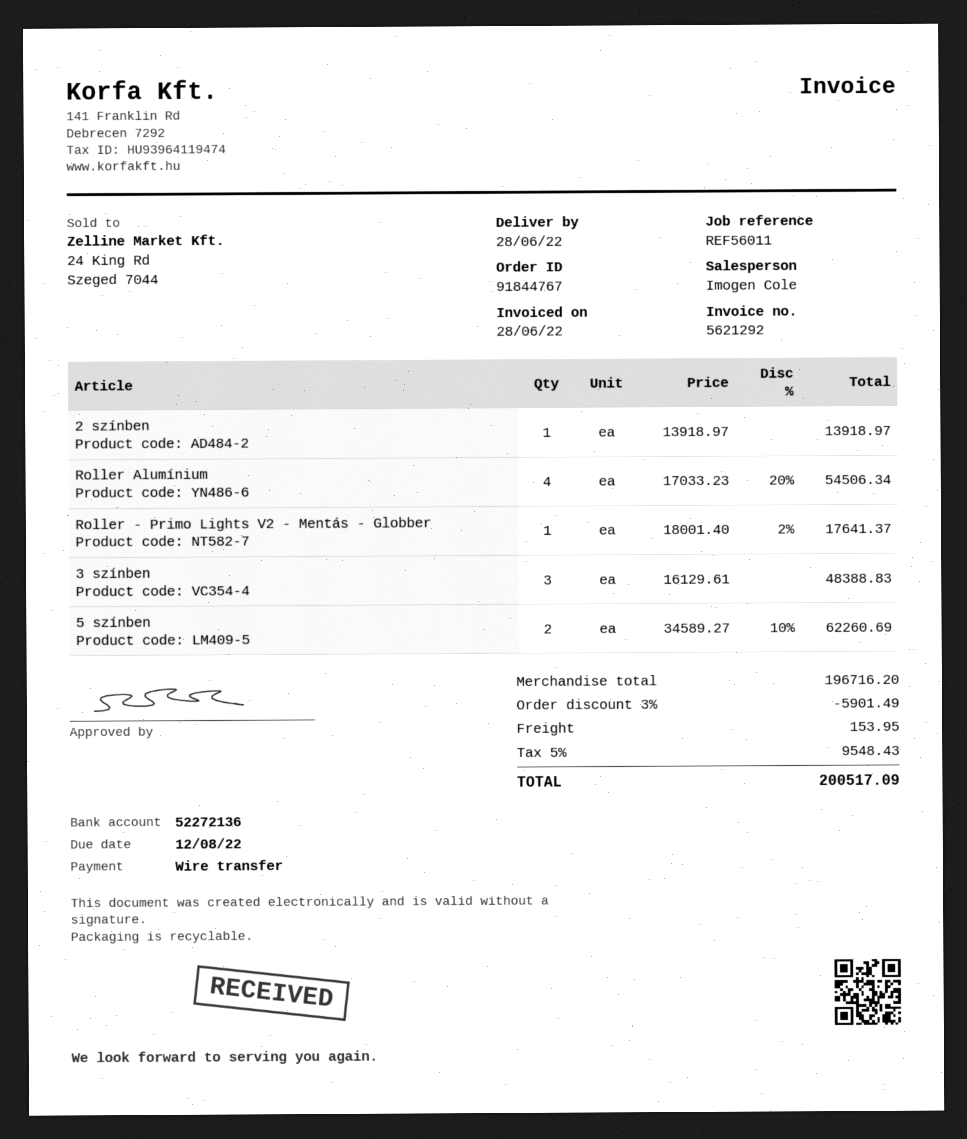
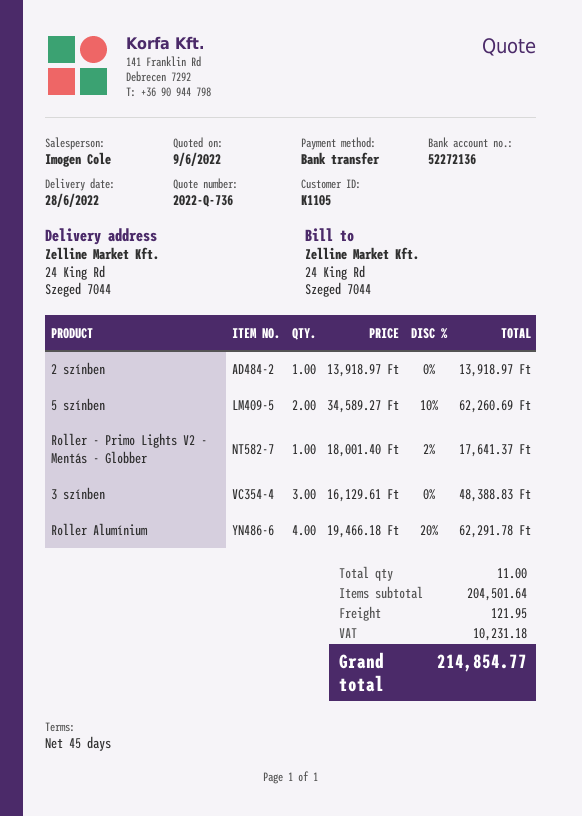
Roller Alumínium: 4 x 17033.23 - 20% = 54506.34 -> 4 x 19466.18 - 20% = 62291.78
subtotal: 196716.20 -> 204501.64
discount: 3% = 5901.49 -> none
shipping: 153.95 -> 121.95
tax: 9548.43 -> 10231.18
total: 200517.09 -> 214854.77

